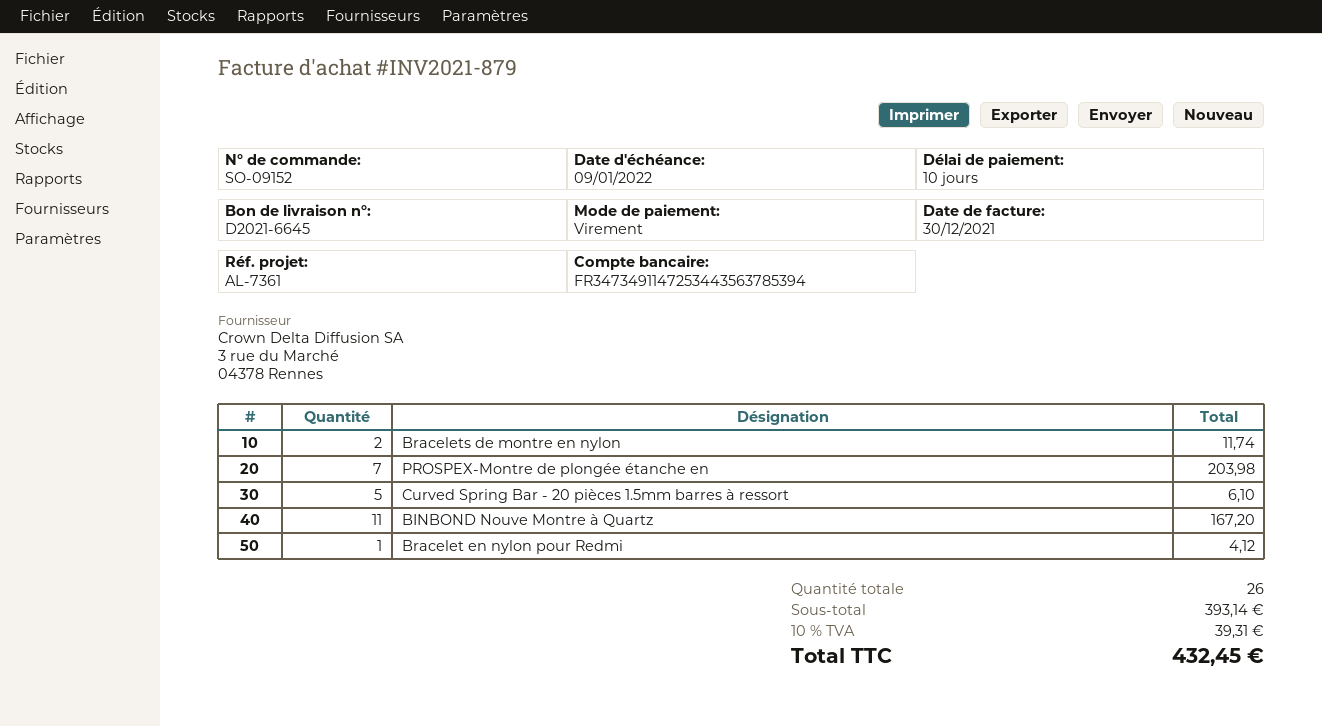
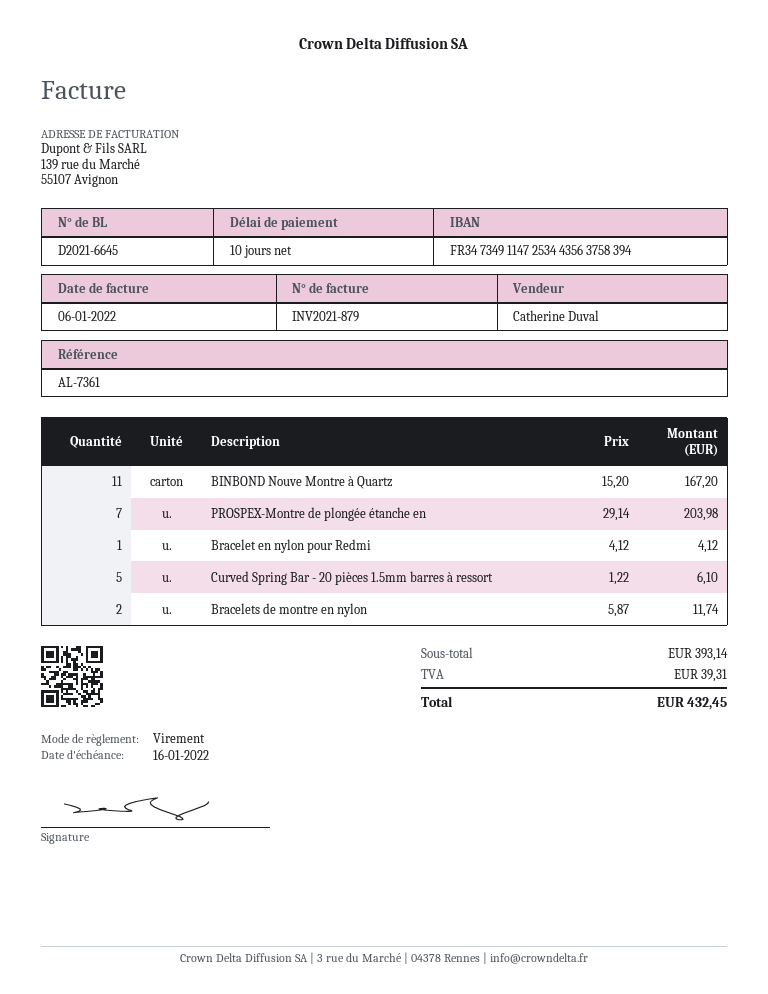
invoice date: 2021-12-30 -> 2022-01-06
due date: 2022-01-09 -> 2022-01-16
bank account: FR3473491147253443563785394 -> FR3473491147253443563758394

